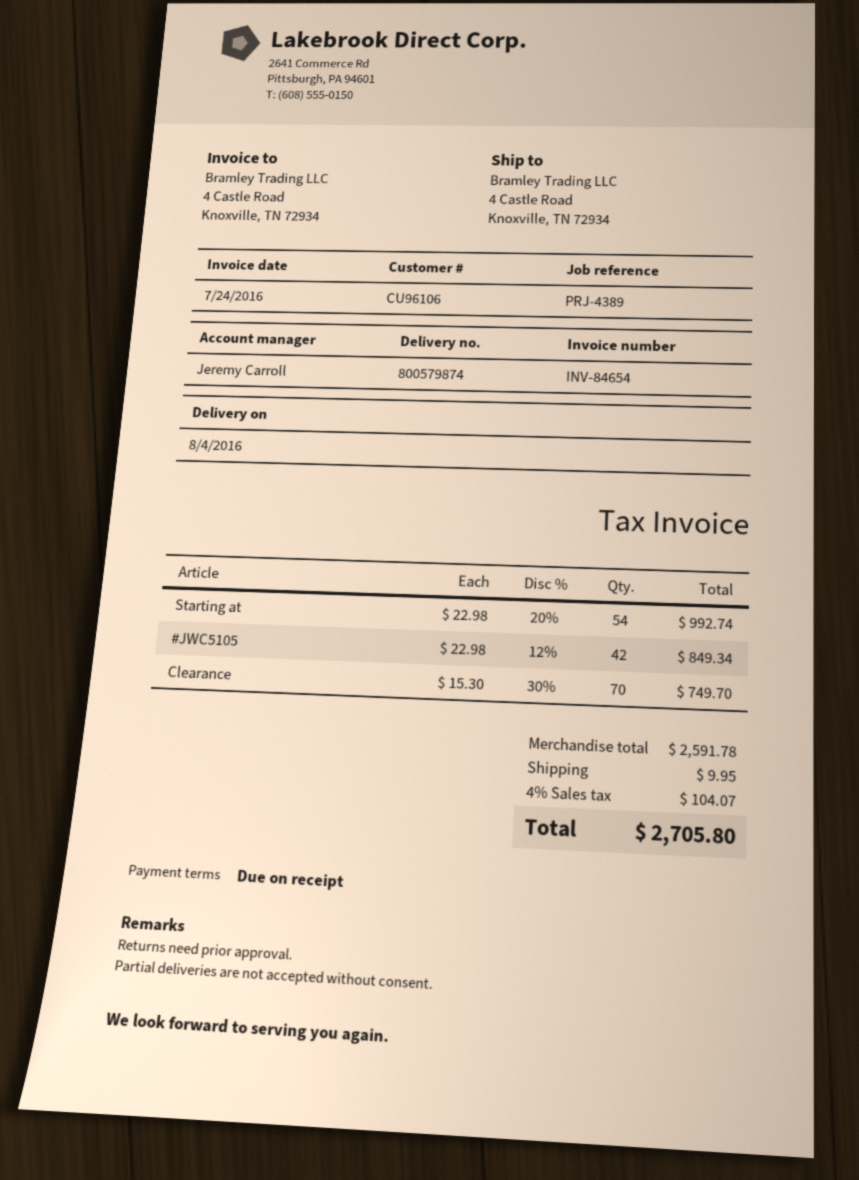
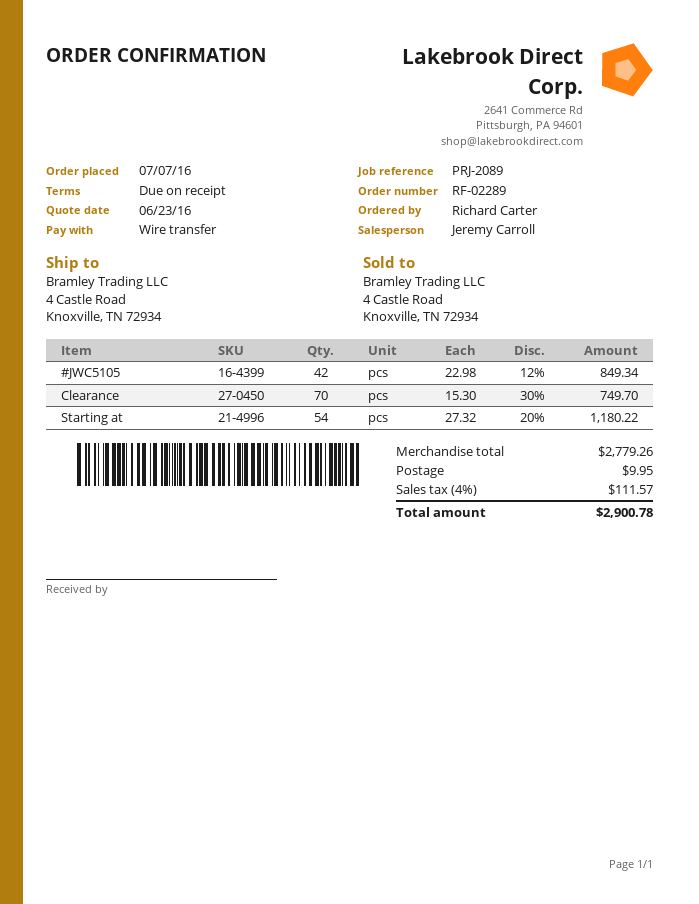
reference: PRJ-4389 -> PRJ-2089
Starting at: 54 x 22.98 - 20% = 992.74 -> 54 x 27.32 - 20% = 1180.22
subtotal: 2591.78 -> 2779.26
tax: 4% = 104.07 -> 4% = 111.57
total: 2705.80 -> 2900.78

